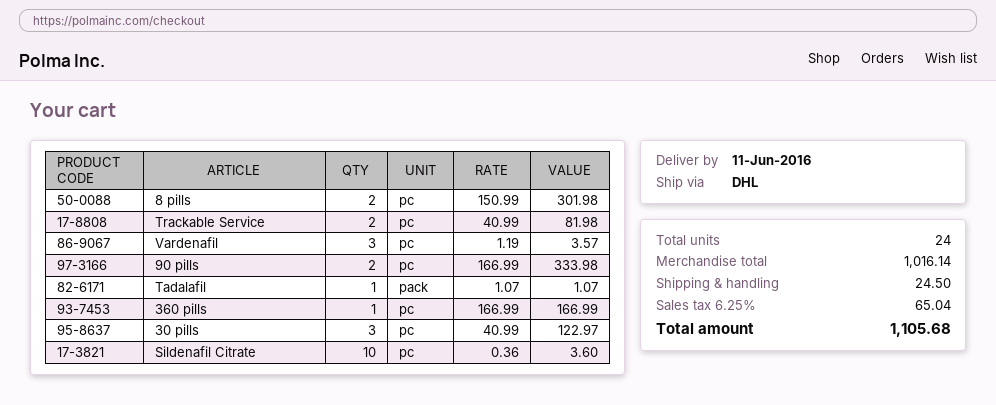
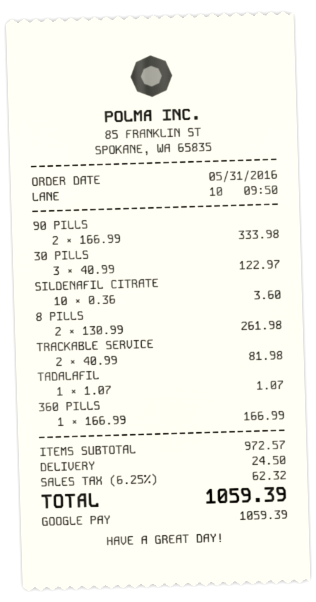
8 pills: 2 x 150.99 = 301.98 -> 2 x 130.99 = 261.98
Vardenafil: 3 x 1.19 = 3.57 -> none
subtotal: 1016.14 -> 972.57
tax: 6.25% = 65.04 -> 6.25% = 62.32
total: 1105.68 -> 1059.39

